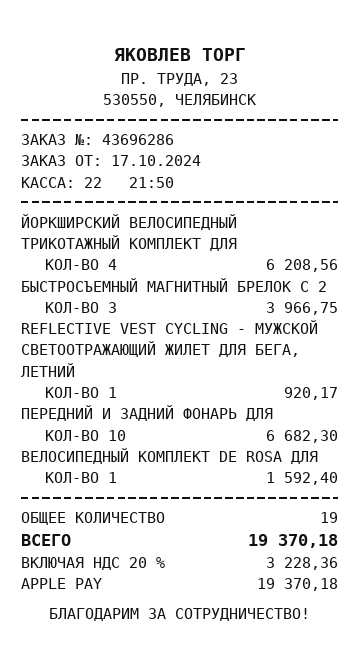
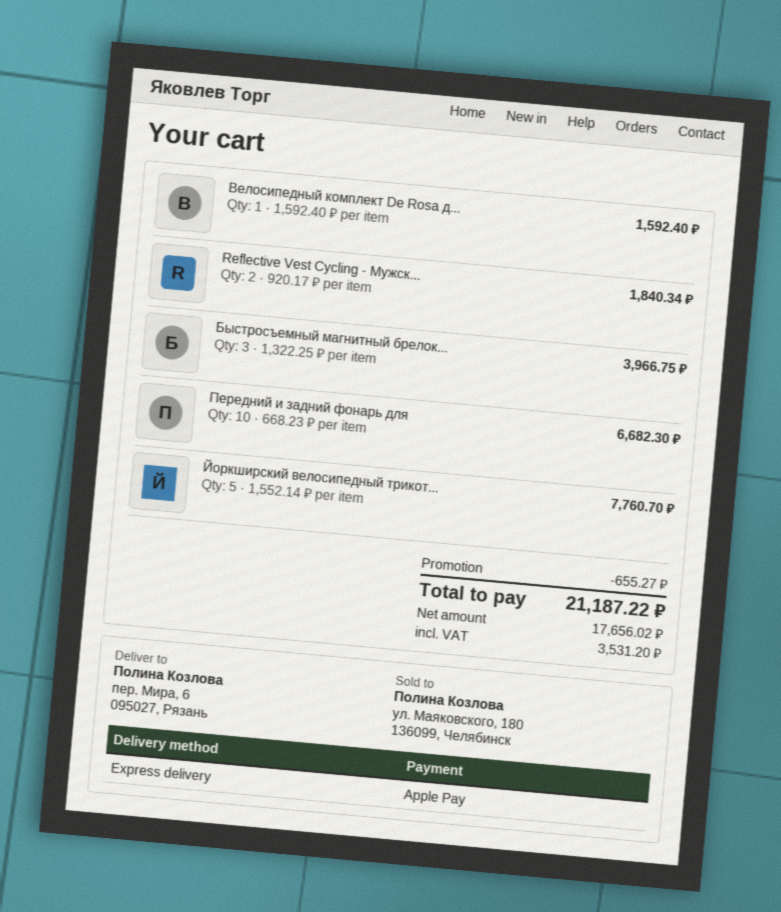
ЙОРКШИРСКИЙ ВЕЛОСИПЕДНЫЙ ТРИКОТАЖНЫЙ КОМПЛЕКТ ДЛЯ: 4 for 6208.56 -> 5 for 7760.70
REFLECTIVE VEST CYCLING - МУЖСКОЙ СВЕТООТРАЖАЮЩИЙ ЖИЛЕТ ДЛЯ БЕГА, ЛЕТНИЙ: 1 for 920.17 -> 2 for 1840.34
discount: none -> 655.27
tax: 3228.36 -> 3531.20
total: 19370.18 -> 21187.22

